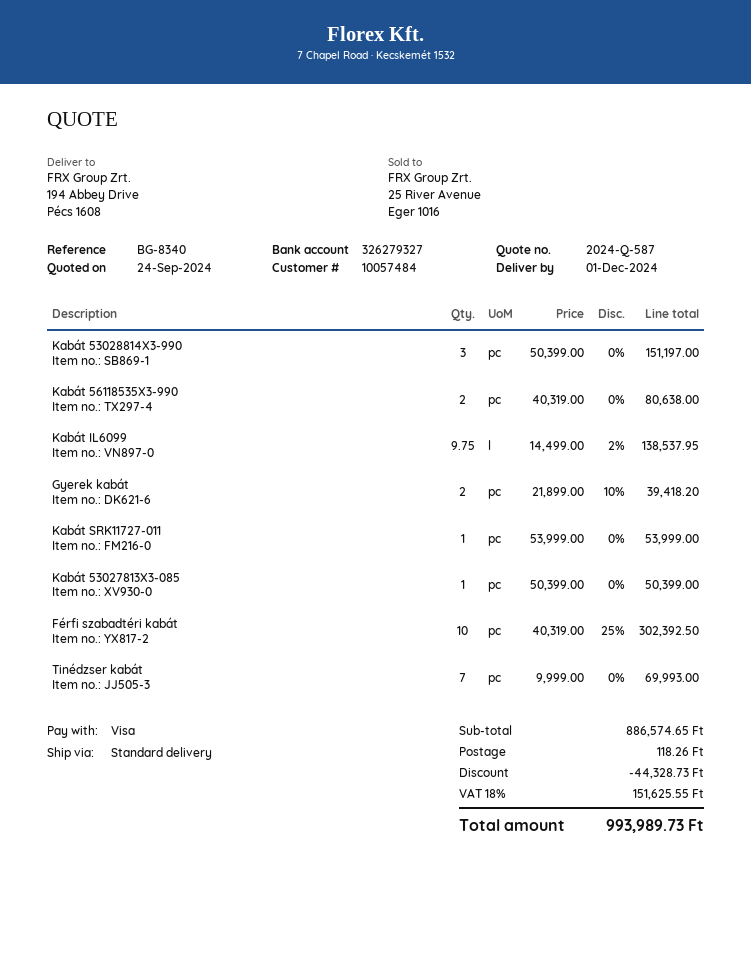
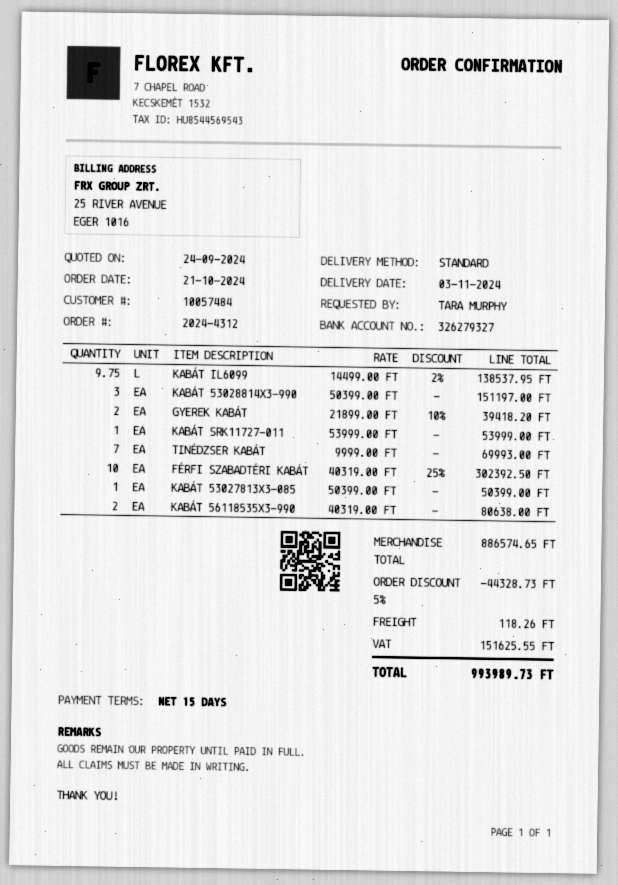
delivery date: 2024-12-01 -> 2024-11-03

